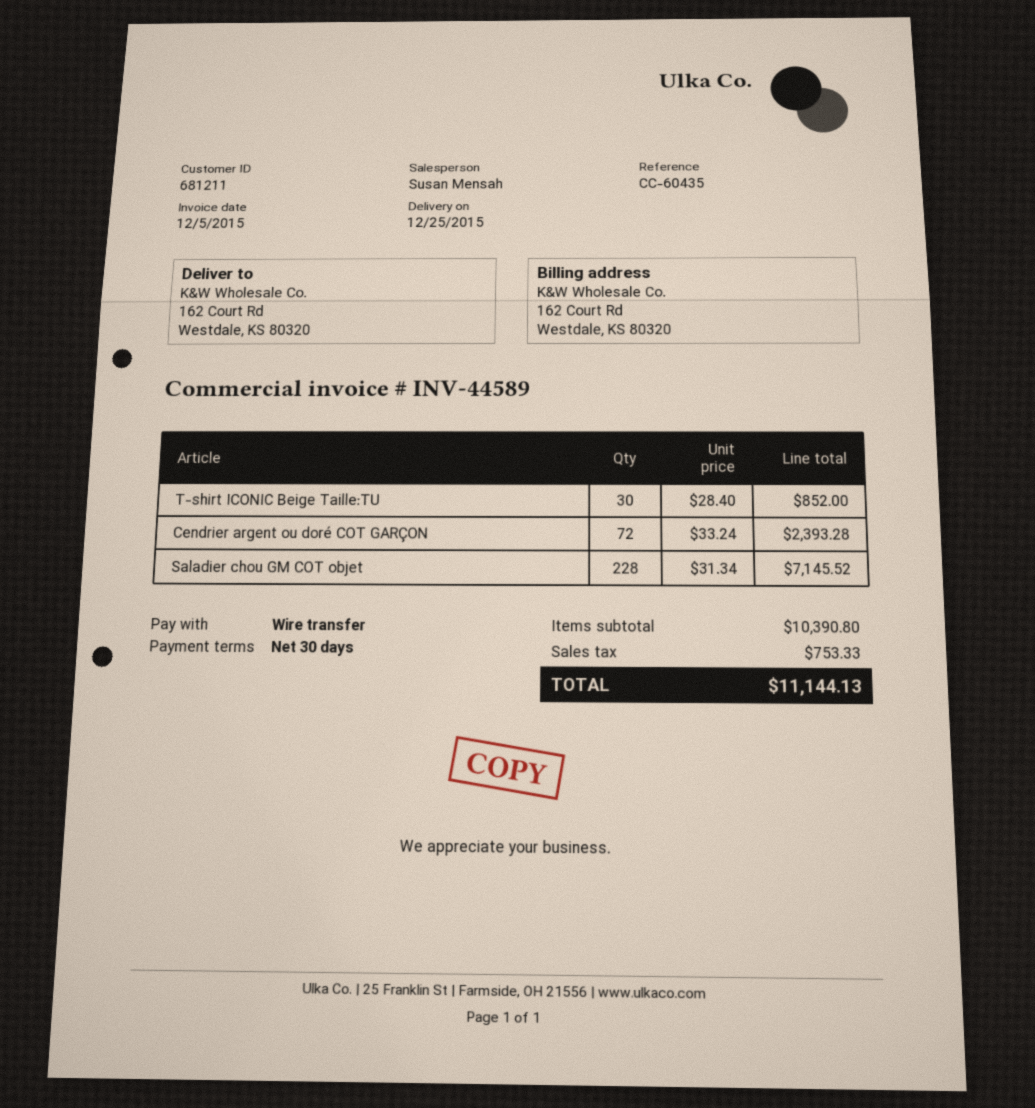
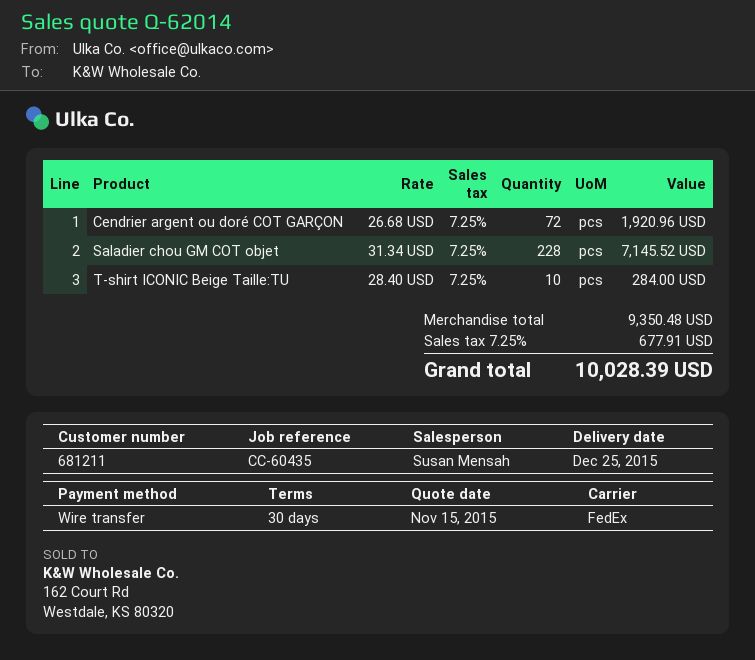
T-shirt ICONIC Beige Taille:TU: 30 x 28.40 = 852.00 -> 10 x 28.40 = 284.00
Cendrier argent ou doré COT GARÇON: 72 x 33.24 = 2393.28 -> 72 x 26.68 = 1920.96
subtotal: 10390.80 -> 9350.48
tax: 753.33 -> 677.91
total: 11144.13 -> 10028.39

